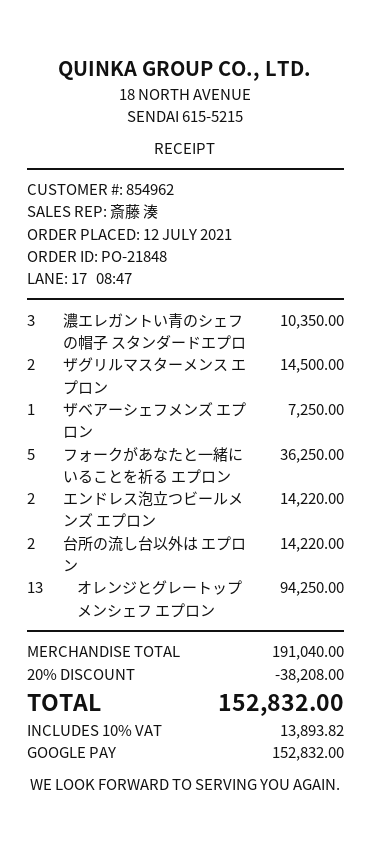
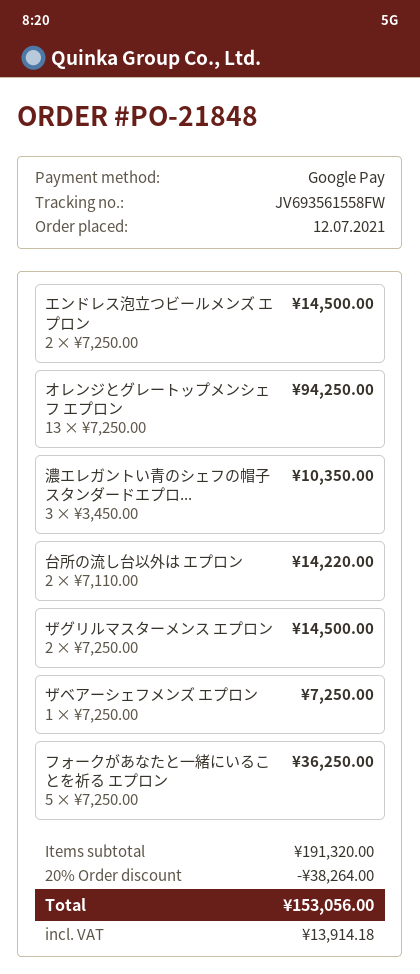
エンドレス泡立つビールメンズ エプロン: 2 for 14220.00 -> 2 for 14500.00
subtotal: 191040.00 -> 191320.00
discount: 20% = 38208.00 -> 20% = 38264.00
tax: 13893.82 -> 13914.18
total: 152832.00 -> 153056.00

